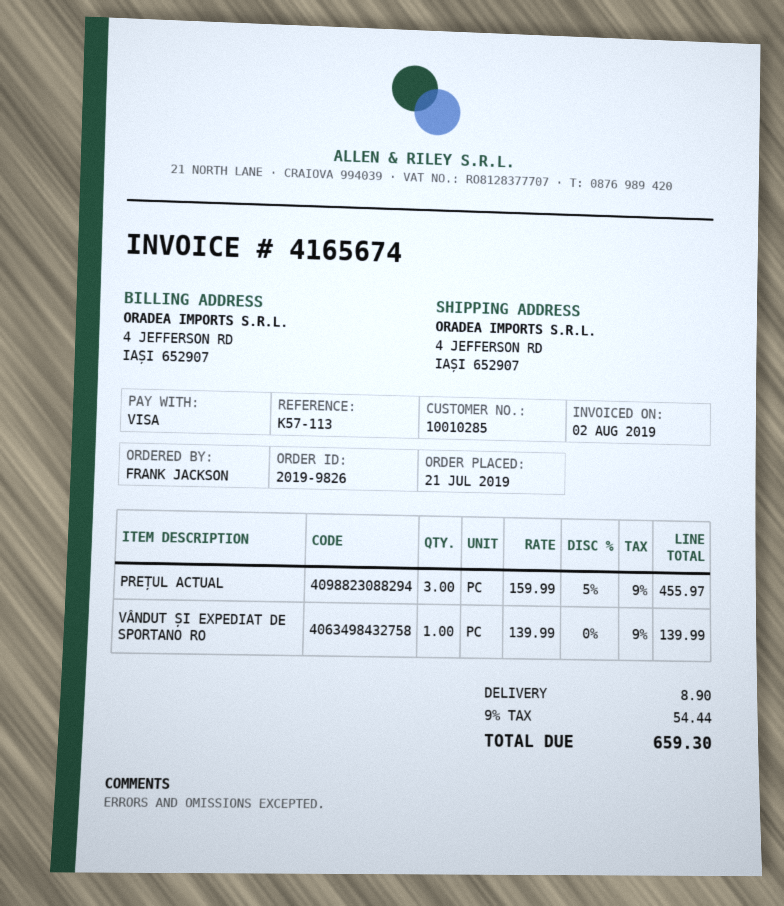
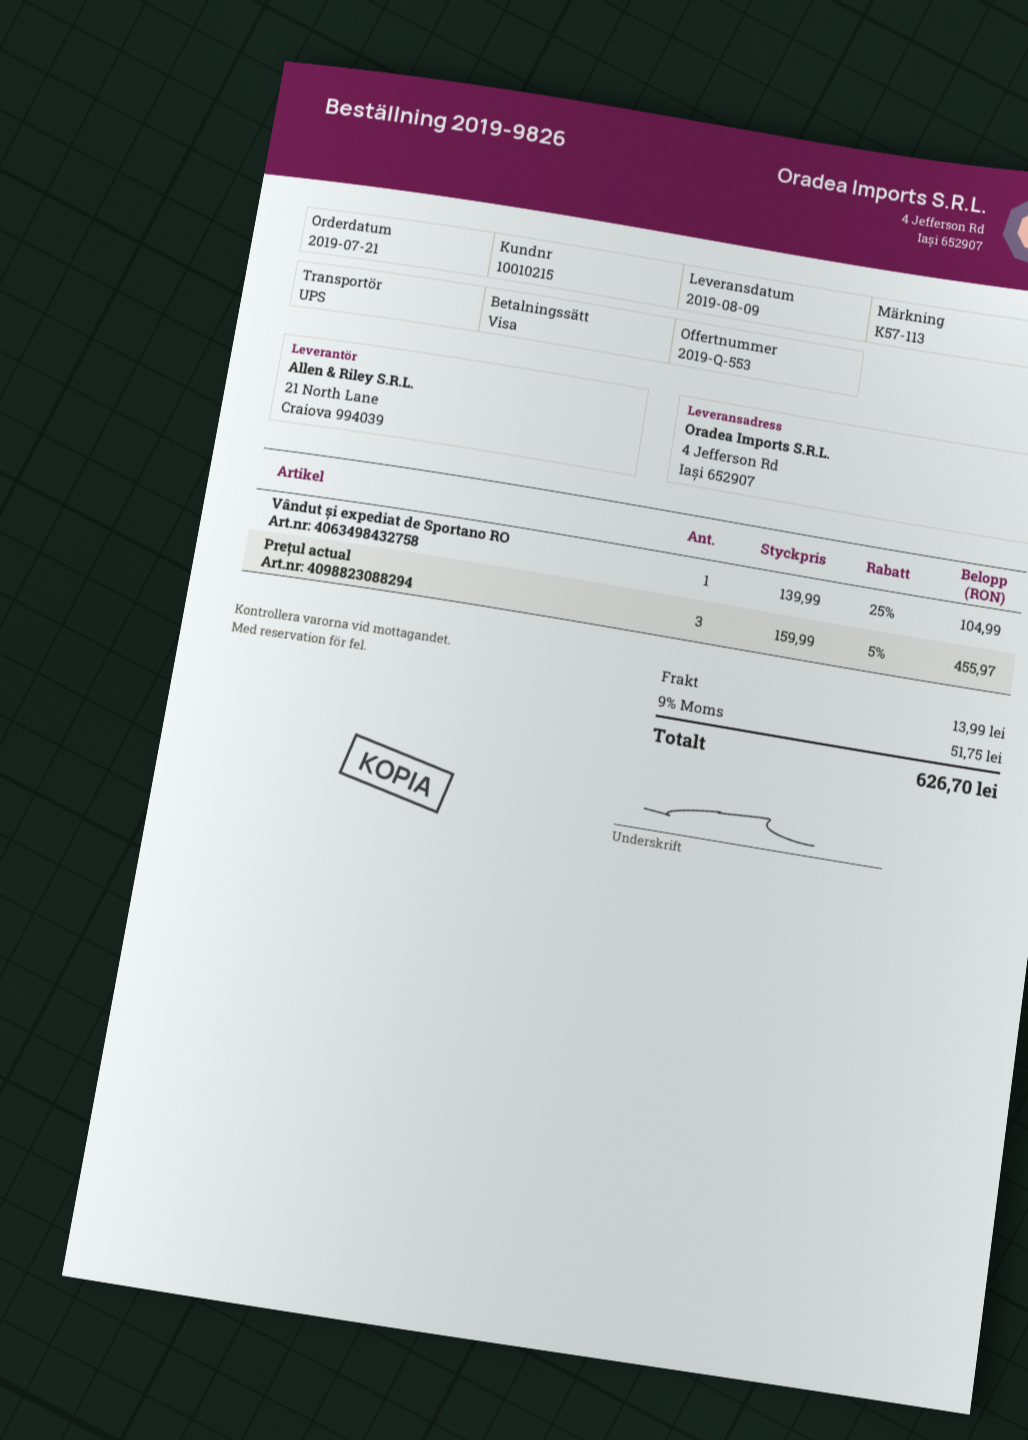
customer number: 10010285 -> 10010215
VÂNDUT ȘI EXPEDIAT DE SPORTANO RO: 1 x 139.99 = 139.99 -> 1 x 139.99 - 25% = 104.99
shipping: 8.90 -> 13.99
tax: 9% = 54.44 -> 9% = 51.75
total: 659.30 -> 626.70

